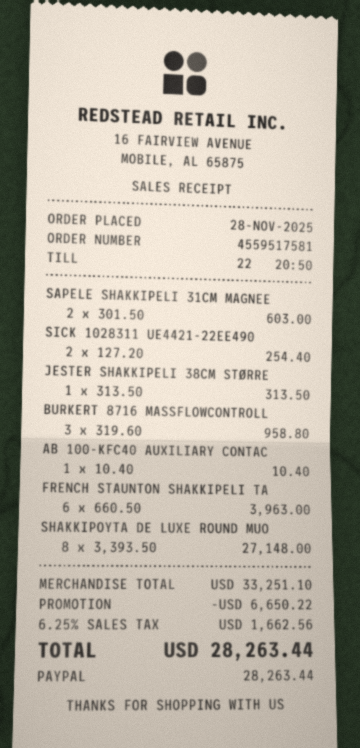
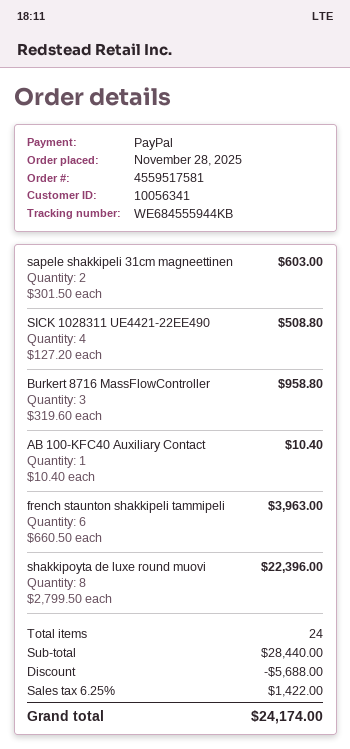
SICK 1028311 UE4421-22EE490: 2 x 127.20 = 254.40 -> 4 x 127.20 = 508.80
JESTER SHAKKIPELI 38CM STØRRE: 1 x 313.50 = 313.50 -> none
SHAKKIPOYTA DE LUXE ROUND MUO: 8 x 3393.50 = 27148.00 -> 8 x 2799.50 = 22396.00
subtotal: 33251.10 -> 28440.00
discount: 6650.22 -> 5688.00
tax: 6.25% = 1662.56 -> 6.25% = 1422.00
total: 28263.44 -> 24174.00

